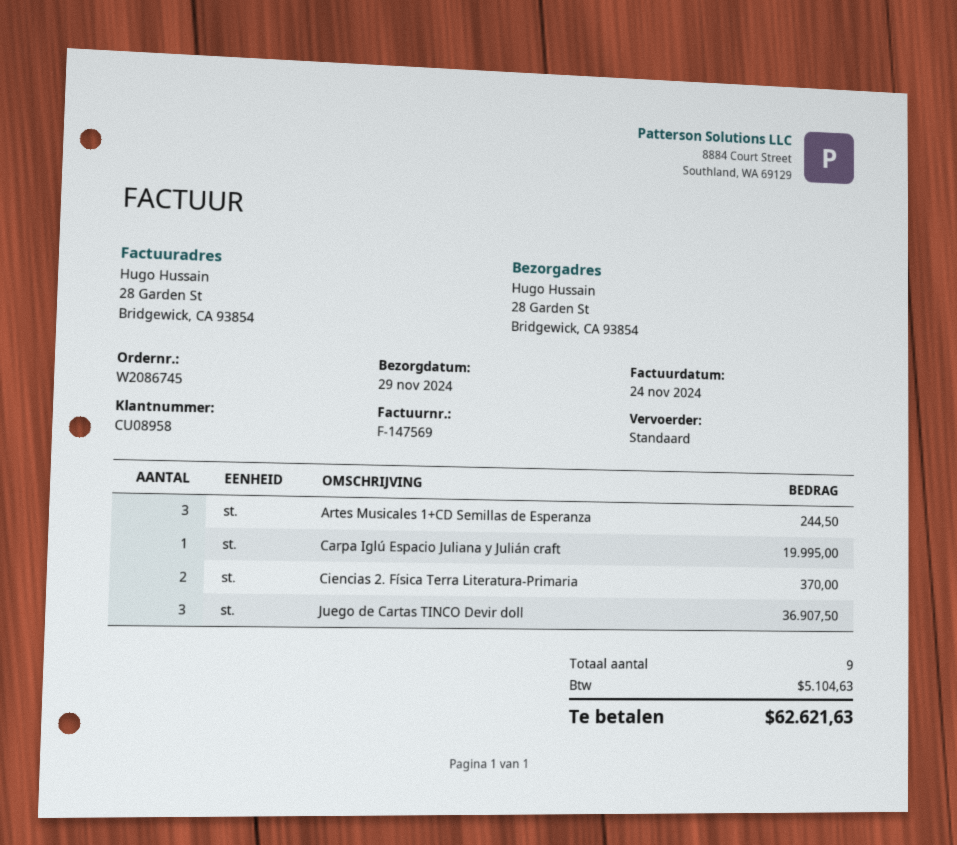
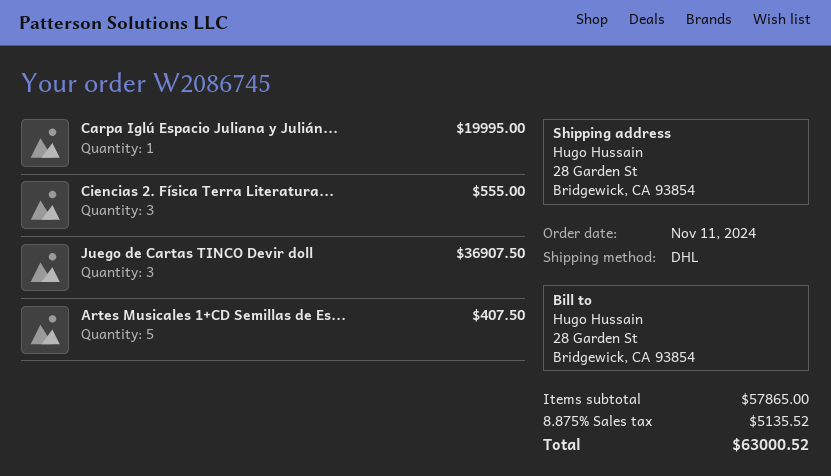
shipping method: standard -> DHL
Artes Musicales 1+CD Semillas de Esperanza: 3 for 244.50 -> 5 for 407.50
Ciencias 2. Física Terra Literatura-Primaria: 2 for 370.00 -> 3 for 555.00
tax: 5104.63 -> 5135.52
total: 62621.63 -> 63000.52

